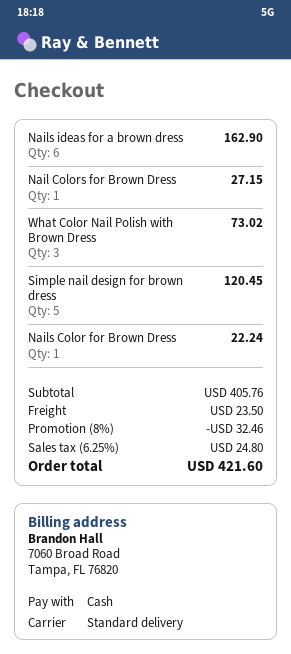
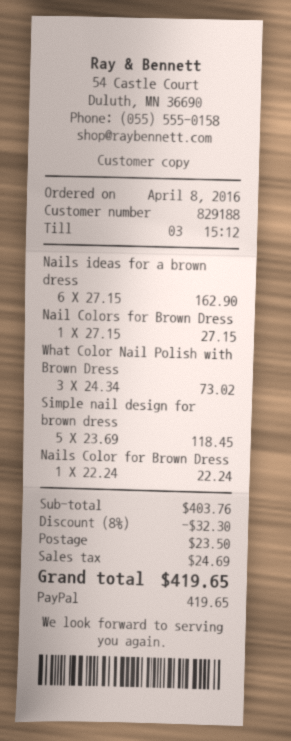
payment method: cash -> PayPal
Simple nail design for brown dress: 5 for 120.45 -> 5 for 118.45
subtotal: 405.76 -> 403.76
discount: 8% = 32.46 -> 8% = 32.30
tax: 24.80 -> 24.69
total: 421.60 -> 419.65

